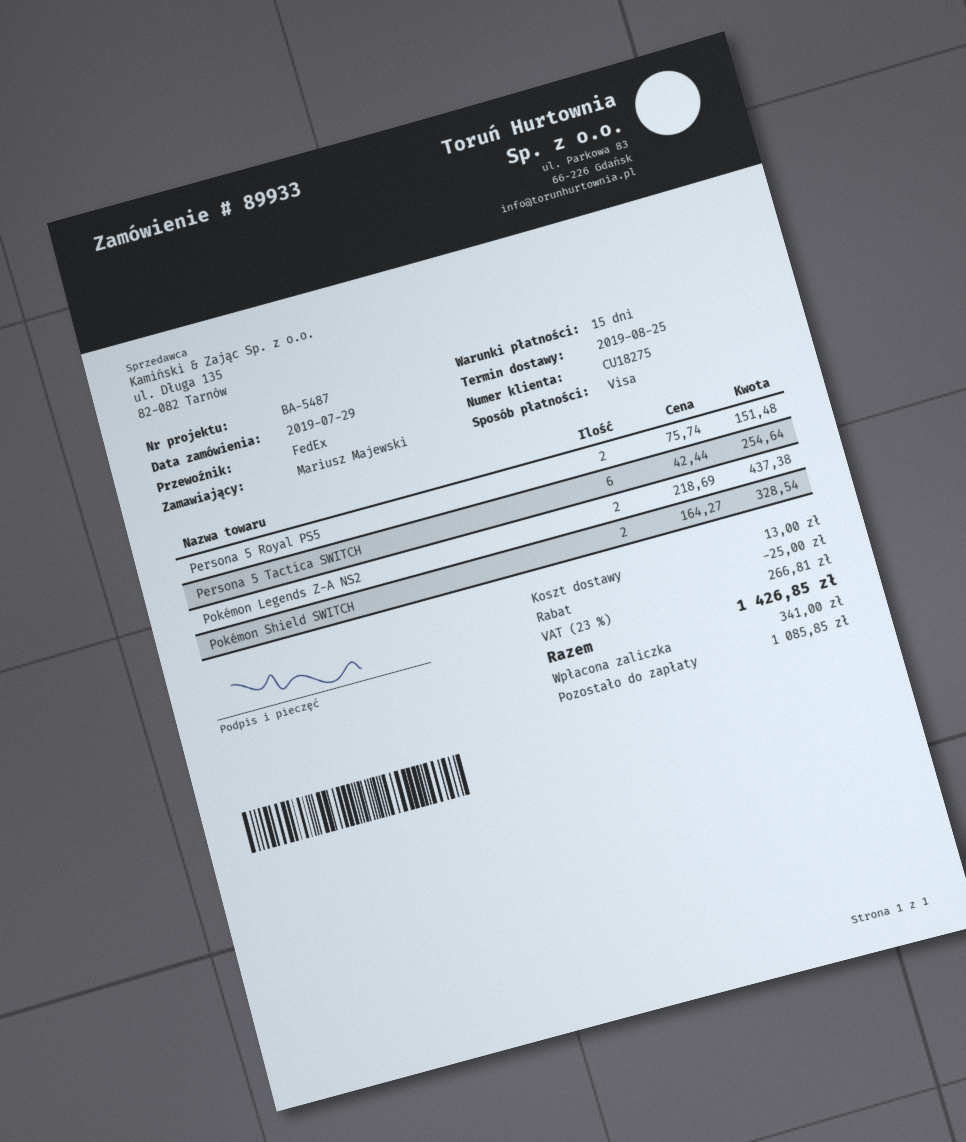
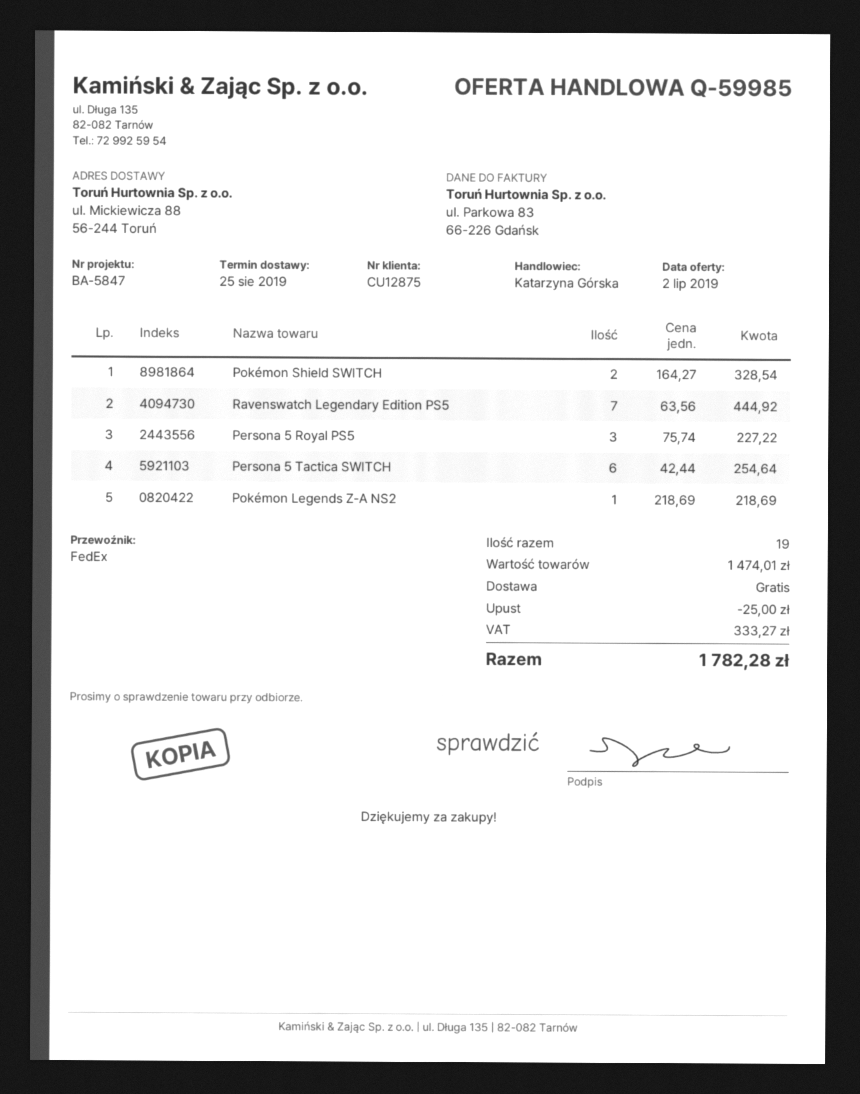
customer number: CU18275 -> CU12875
reference: BA-5487 -> BA-5847
Persona 5 Royal PS5: 2 x 75.74 = 151.48 -> 3 x 75.74 = 227.22
Pokémon Legends Z-A NS2: 2 x 218.69 = 437.38 -> 1 x 218.69 = 218.69
Ravenswatch Legendary Edition PS5: none -> 7 x 63.56 = 444.92
shipping: 13.00 -> 0.00
tax: 266.81 -> 333.27
total: 1426.85 -> 1782.28

